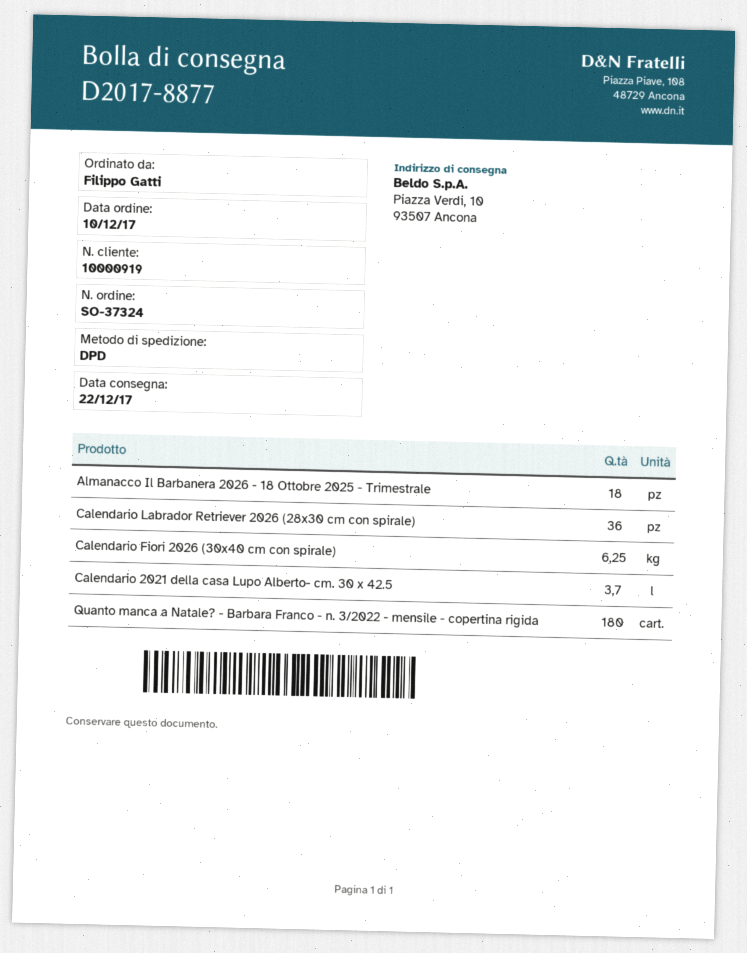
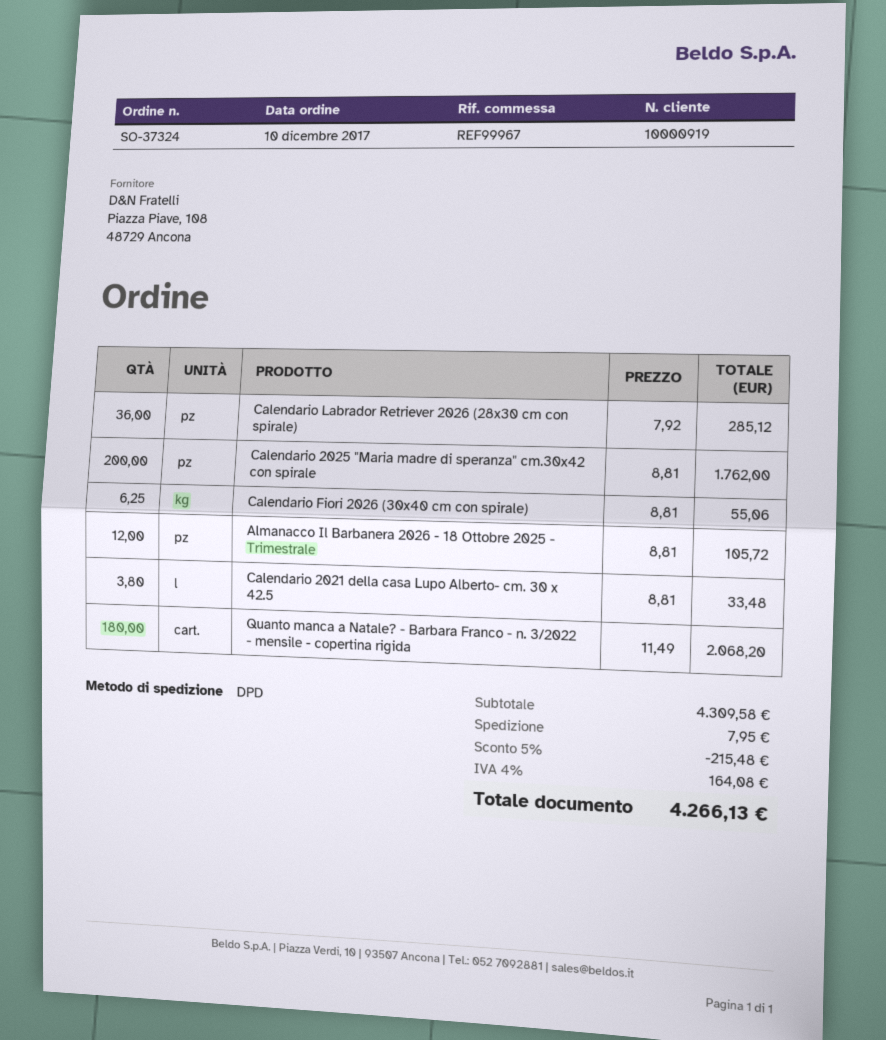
Almanacco Il Barbanera 2026 - 18 Ottobre 2025 - Trimestrale: 18 -> 12
Calendario 2021 della casa Lupo Alberto- cm. 30 x 42.5: 3.7 -> 3.8
Calendario 2025 "Maria madre di speranza" cm.30x42 con spirale: none -> 200

